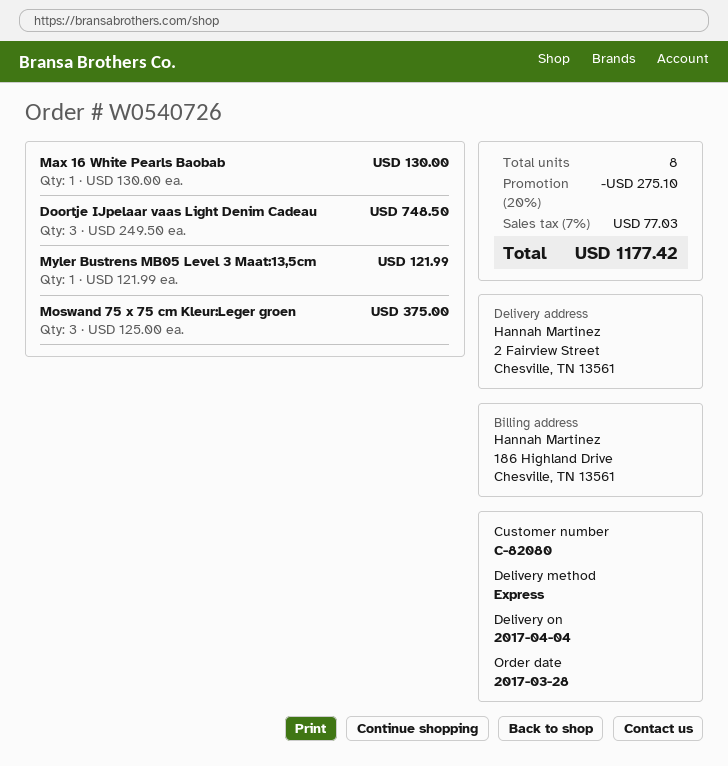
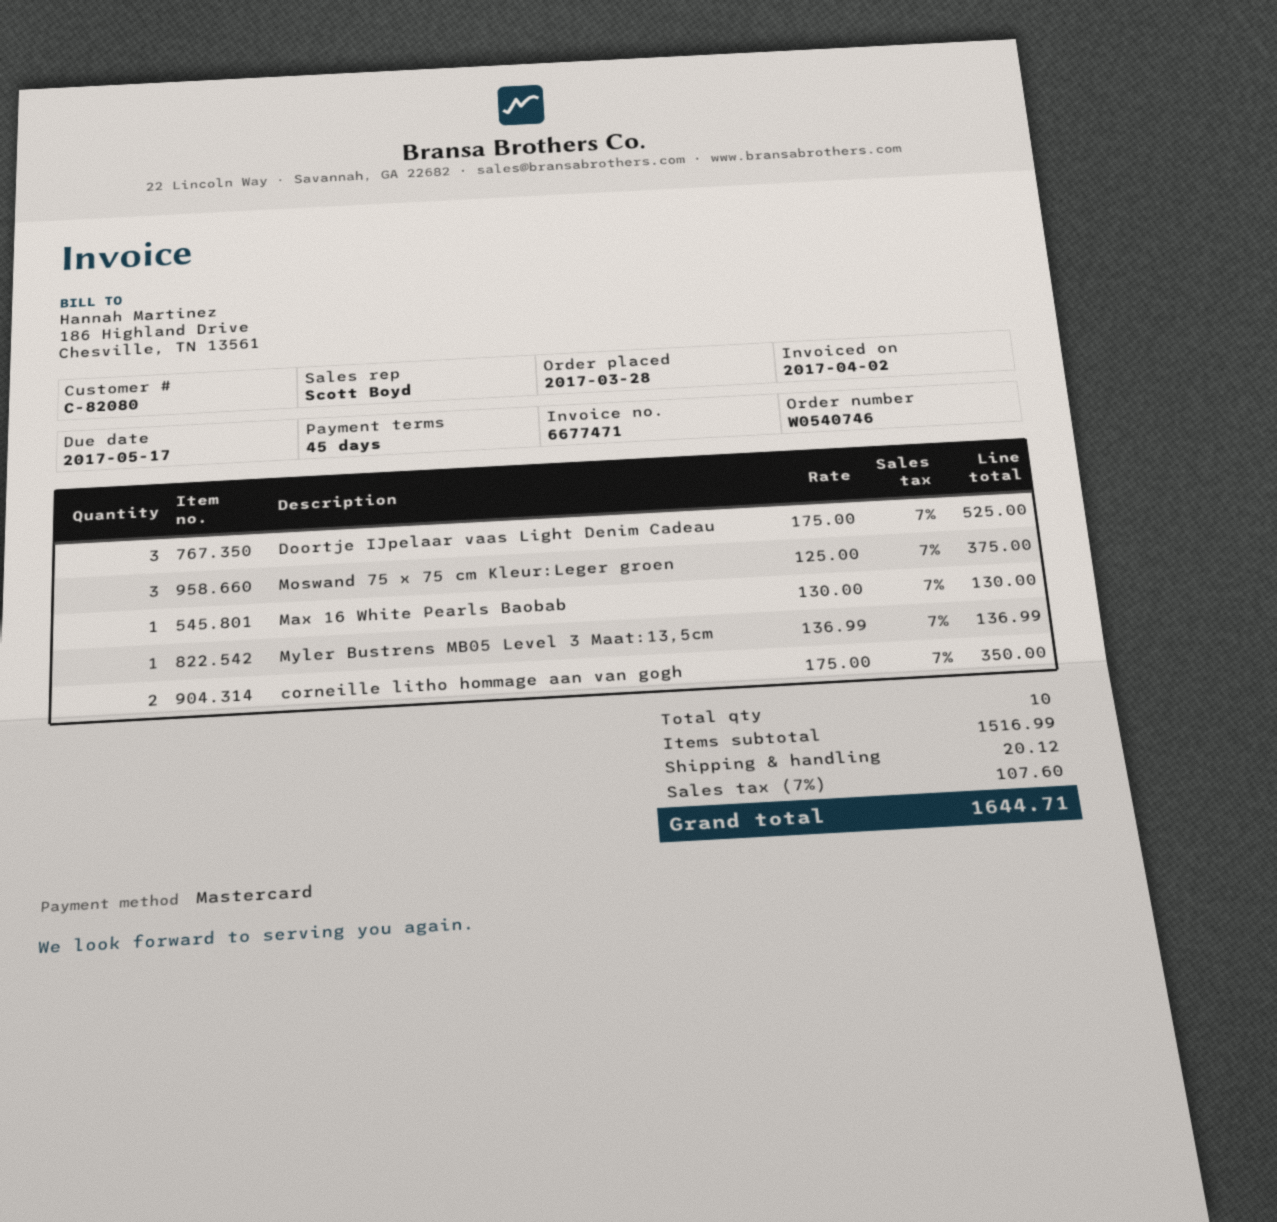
order number: W0540726 -> W0540746
Doortje IJpelaar vaas Light Denim Cadeau: 3 x 249.50 = 748.50 -> 3 x 175.00 = 525.00
Myler Bustrens MB05 Level 3 Maat:13,5cm: 1 x 121.99 = 121.99 -> 1 x 136.99 = 136.99
corneille litho hommage aan van gogh: none -> 2 x 175.00 = 350.00
total quantity: 8 -> 10
discount: 20% = 275.10 -> none
shipping: none -> 20.12
tax: 7% = 77.03 -> 7% = 107.60
total: 1177.42 -> 1644.71

